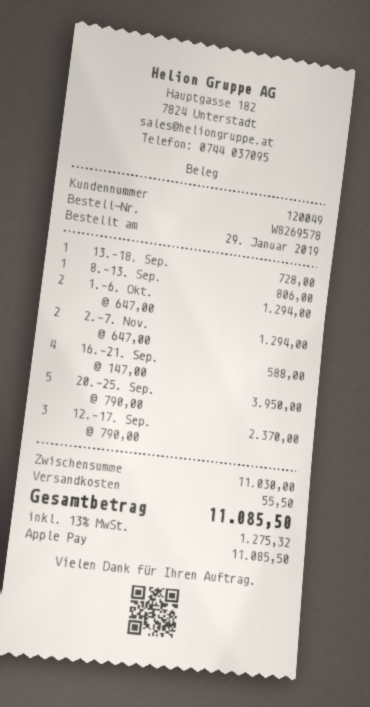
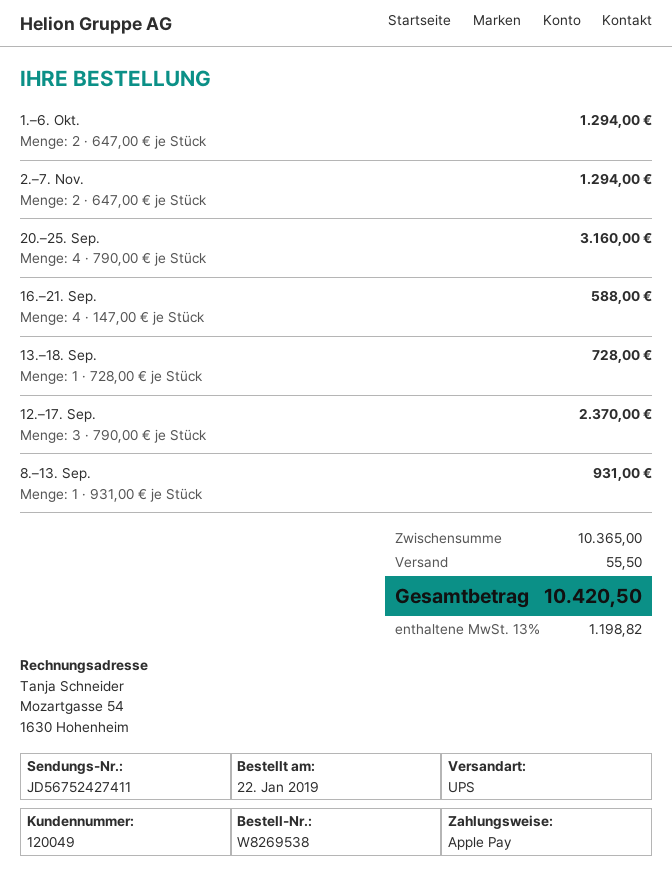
order number: W8269578 -> W8269538
order date: 2019-01-29 -> 2019-01-22
8.–13. Sep.: 1 x 806.00 = 806.00 -> 1 x 931.00 = 931.00
20.–25. Sep.: 5 x 790.00 = 3950.00 -> 4 x 790.00 = 3160.00
subtotal: 11030.00 -> 10365.00
tax: 13% = 1275.32 -> 13% = 1198.82
total: 11085.50 -> 10420.50

